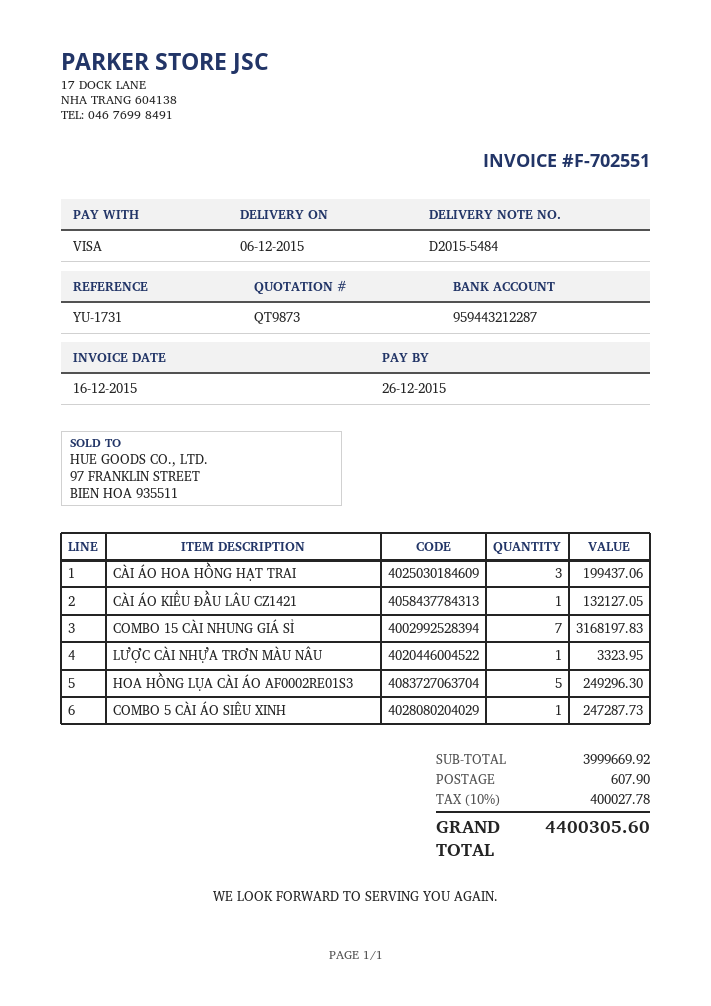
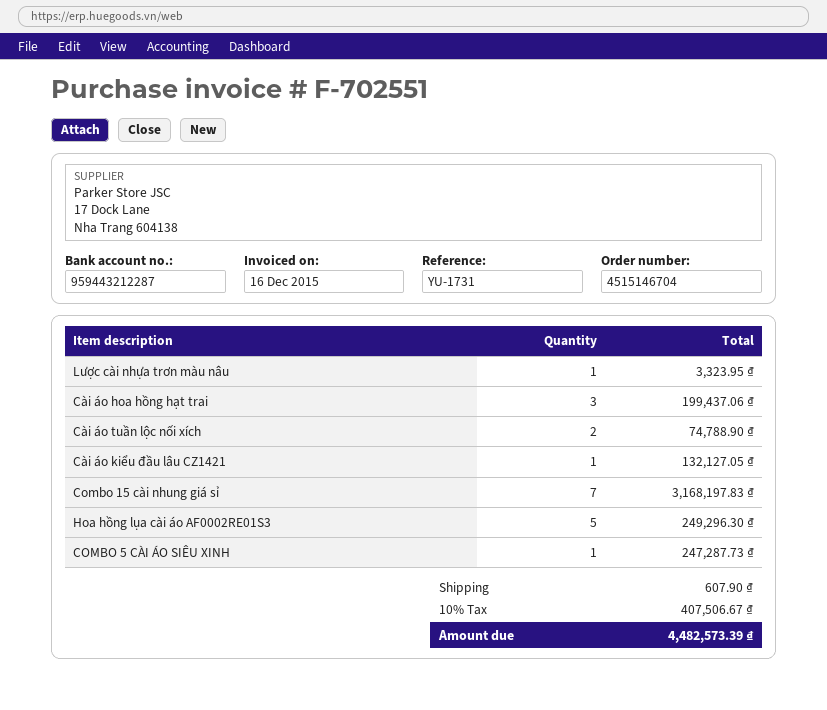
Cài áo tuần lộc nối xích: none -> 2 for 74788.90
tax: 10% = 400027.78 -> 10% = 407506.67
total: 4400305.60 -> 4482573.39

